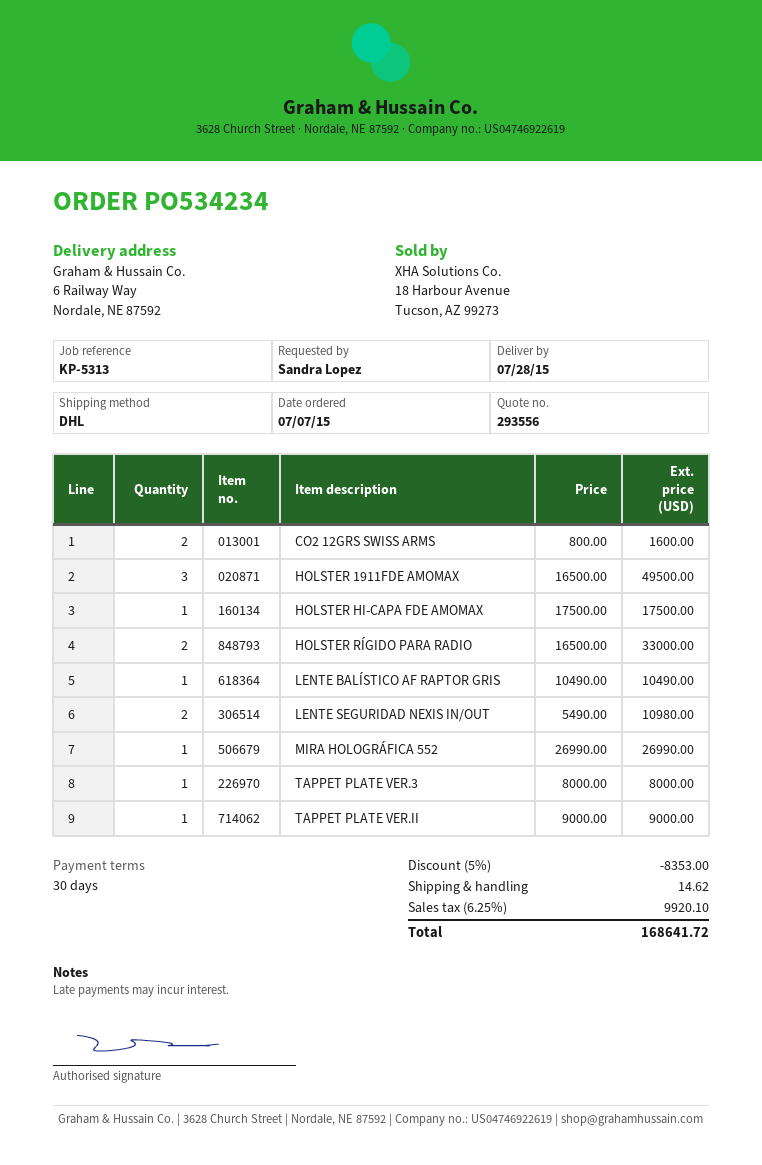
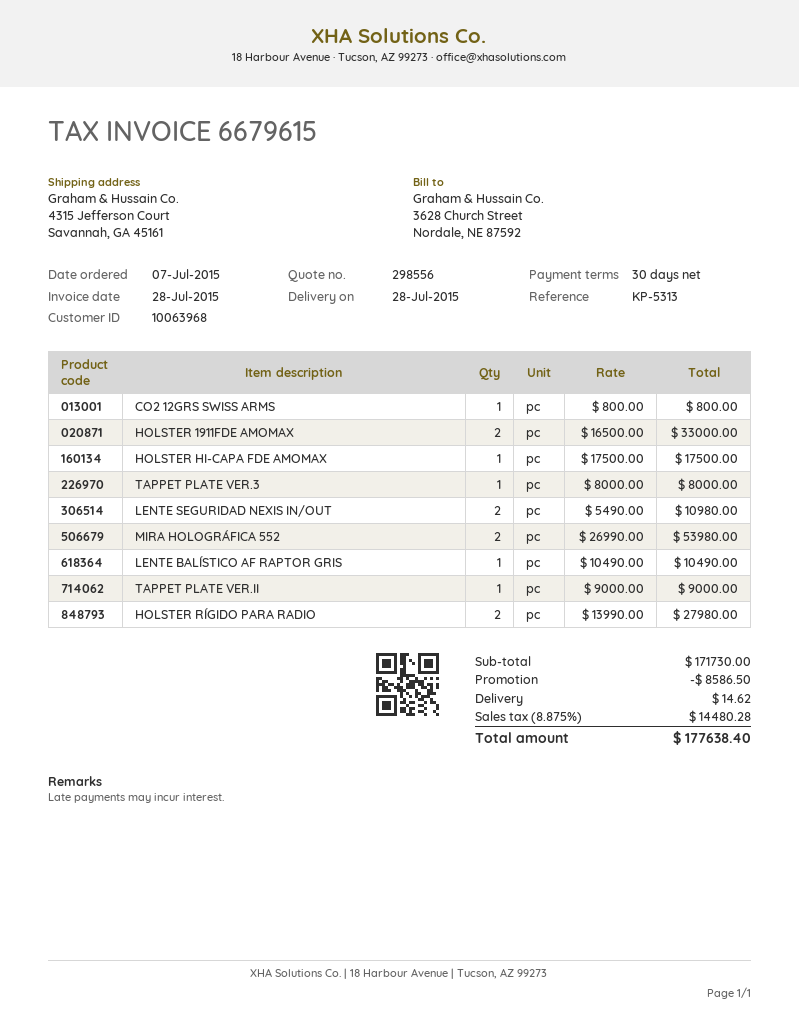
quote number: 293556 -> 298556
ship to: 6 Railway Way, Nordale, NE 87592 -> 4315 Jefferson Court, Savannah, GA 45161
CO2 12GRS SWISS ARMS: 2 x 800.00 = 1600.00 -> 1 x 800.00 = 800.00
HOLSTER 1911FDE AMOMAX: 3 x 16500.00 = 49500.00 -> 2 x 16500.00 = 33000.00
HOLSTER RÍGIDO PARA RADIO: 2 x 16500.00 = 33000.00 -> 2 x 13990.00 = 27980.00
MIRA HOLOGRÁFICA 552: 1 x 26990.00 = 26990.00 -> 2 x 26990.00 = 53980.00
discount: 8353.00 -> 8586.50
tax: 6.25% = 9920.10 -> 8.875% = 14480.28
total: 168641.72 -> 177638.40

